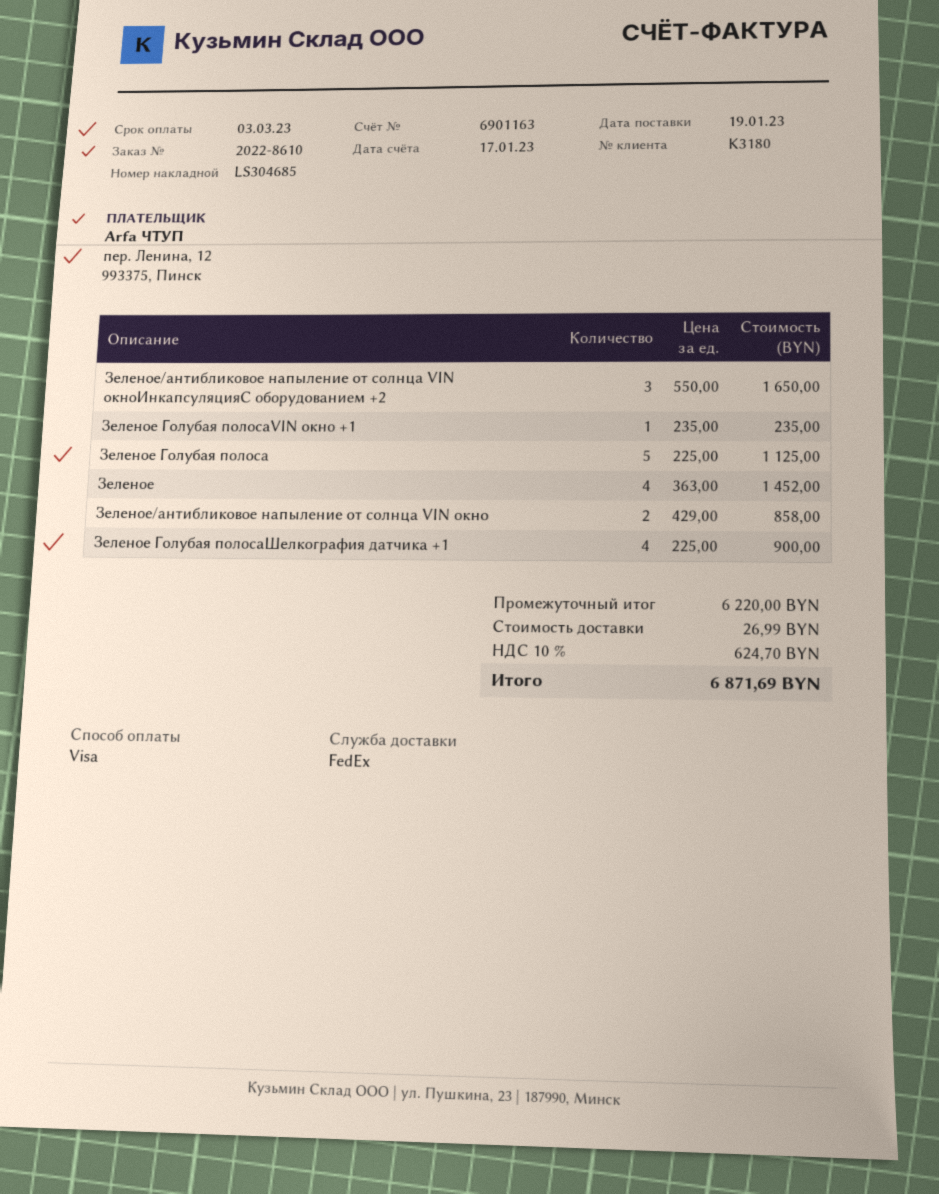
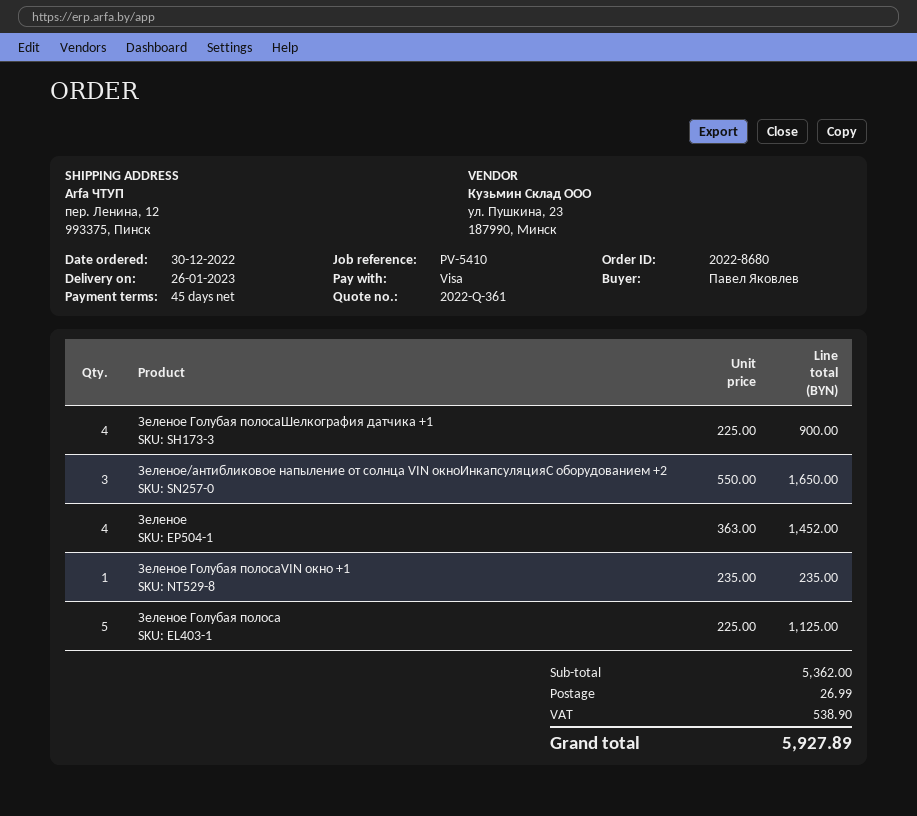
order number: 2022-8610 -> 2022-8680
delivery date: 2023-01-19 -> 2023-01-26
Зеленое/антибликовое напыление от солнца VIN окно: 2 x 429.00 = 858.00 -> none
subtotal: 6220.00 -> 5362.00
tax: 624.70 -> 538.90
total: 6871.69 -> 5927.89

